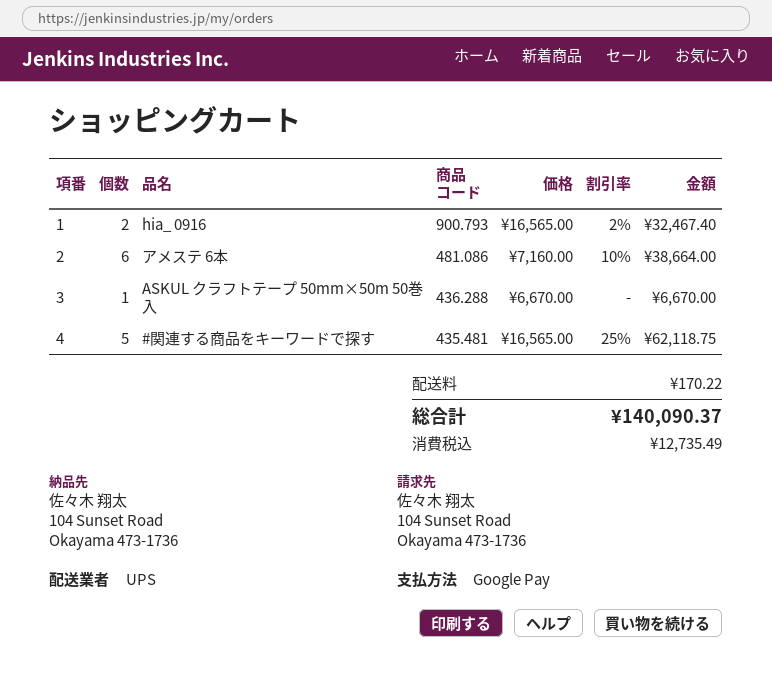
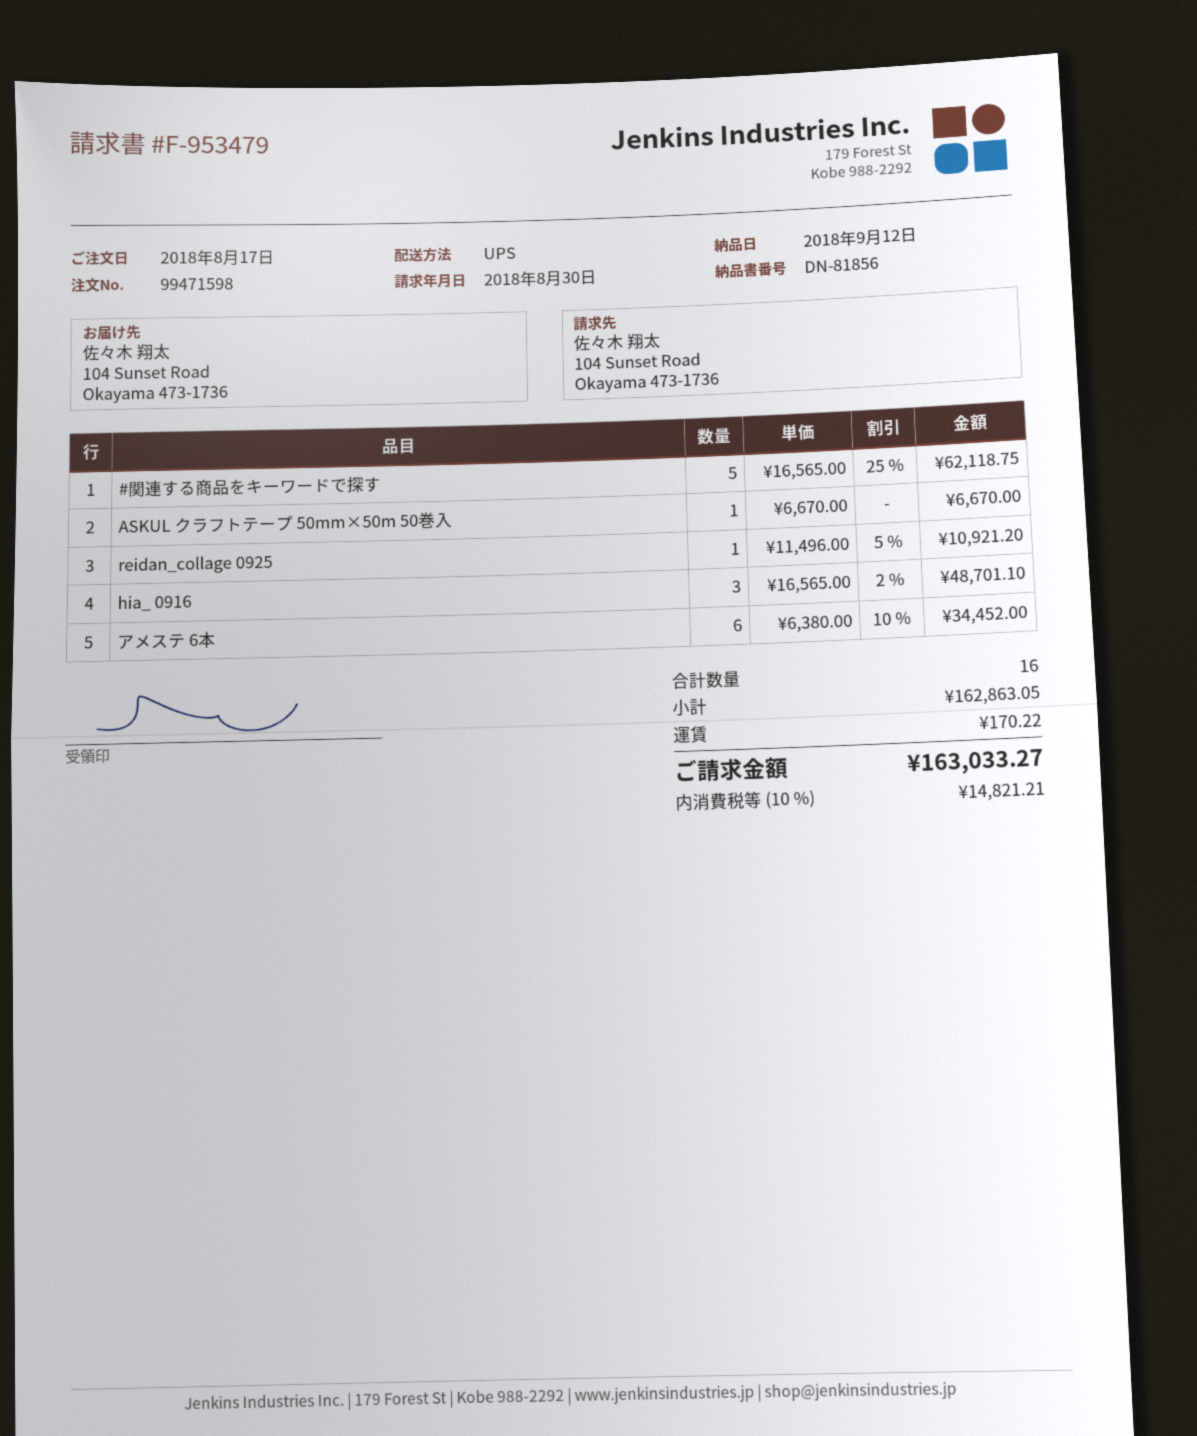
hia_ 0916: 2 x 16565.00 - 2% = 32467.40 -> 3 x 16565.00 - 2% = 48701.10
アメステ 6本: 6 x 7160.00 - 10% = 38664.00 -> 6 x 6380.00 - 10% = 34452.00
reidan_collage 0925: none -> 1 x 11496.00 - 5% = 10921.20
tax: 12735.49 -> 14821.21
total: 140090.37 -> 163033.27

